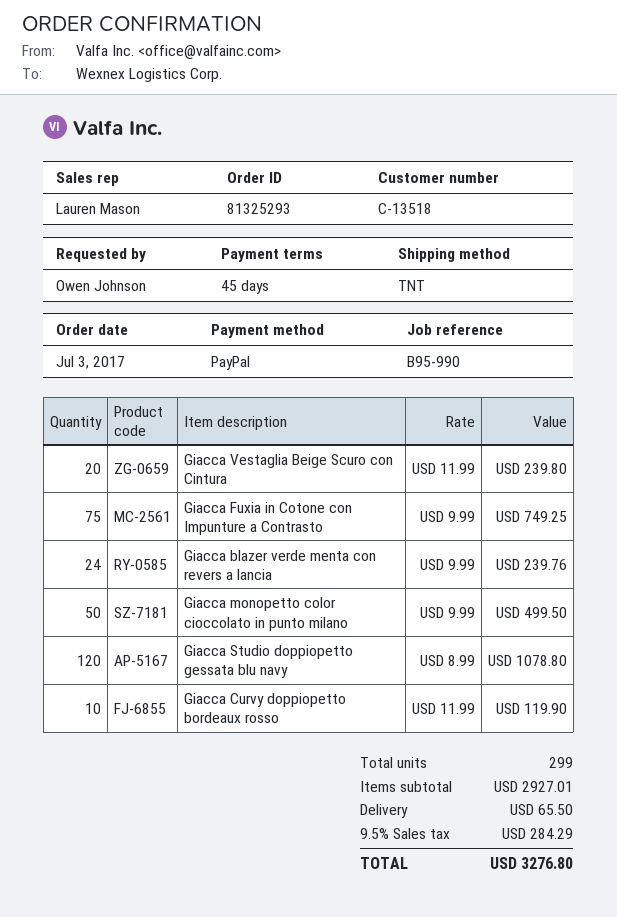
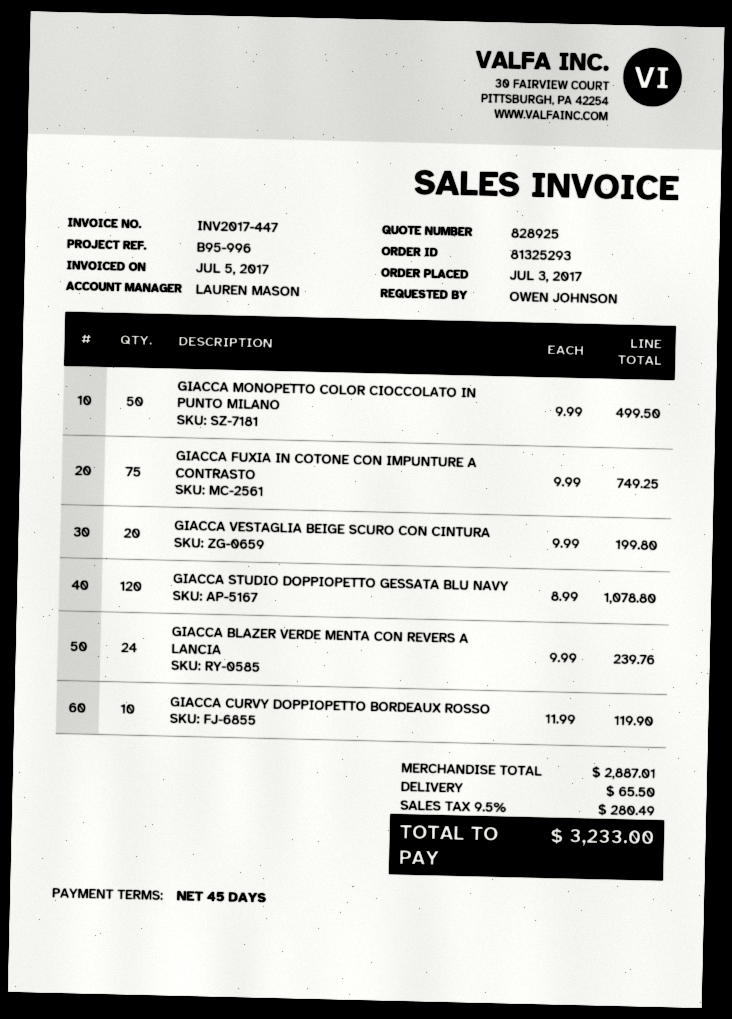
reference: B95-990 -> B95-996
Giacca Vestaglia Beige Scuro con Cintura: 20 x 11.99 = 239.80 -> 20 x 9.99 = 199.80
subtotal: 2927.01 -> 2887.01
tax: 9.5% = 284.29 -> 9.5% = 280.49
total: 3276.80 -> 3233.00

